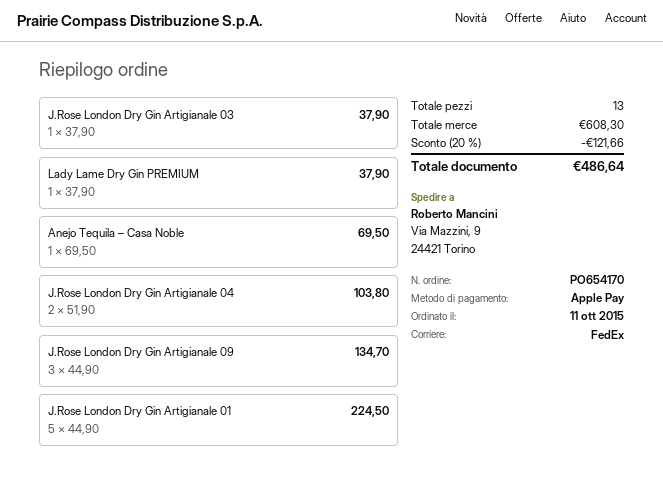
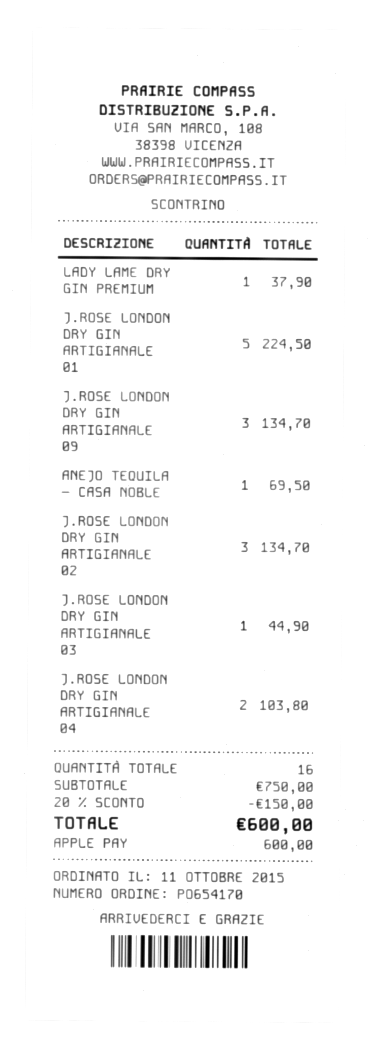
J.Rose London Dry Gin Artigianale 03: 1 for 37.90 -> 1 for 44.90
J.ROSE LONDON DRY GIN ARTIGIANALE 02: none -> 3 for 134.70
total quantity: 13 -> 16
subtotal: 608.30 -> 750.00
discount: 20% = 121.66 -> 20% = 150.00
total: 486.64 -> 600.00

